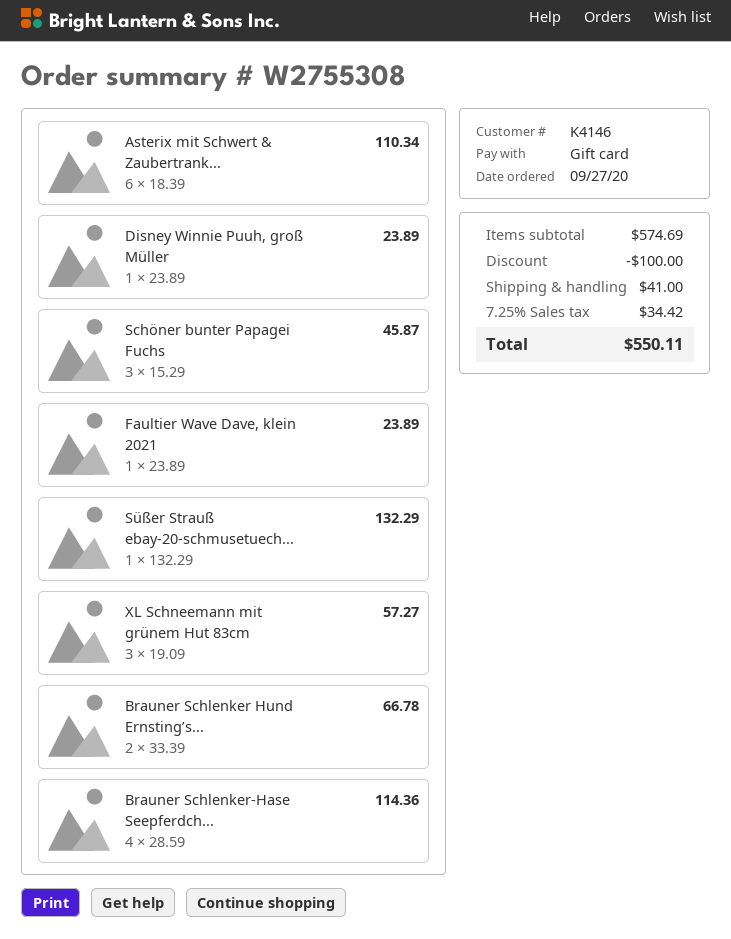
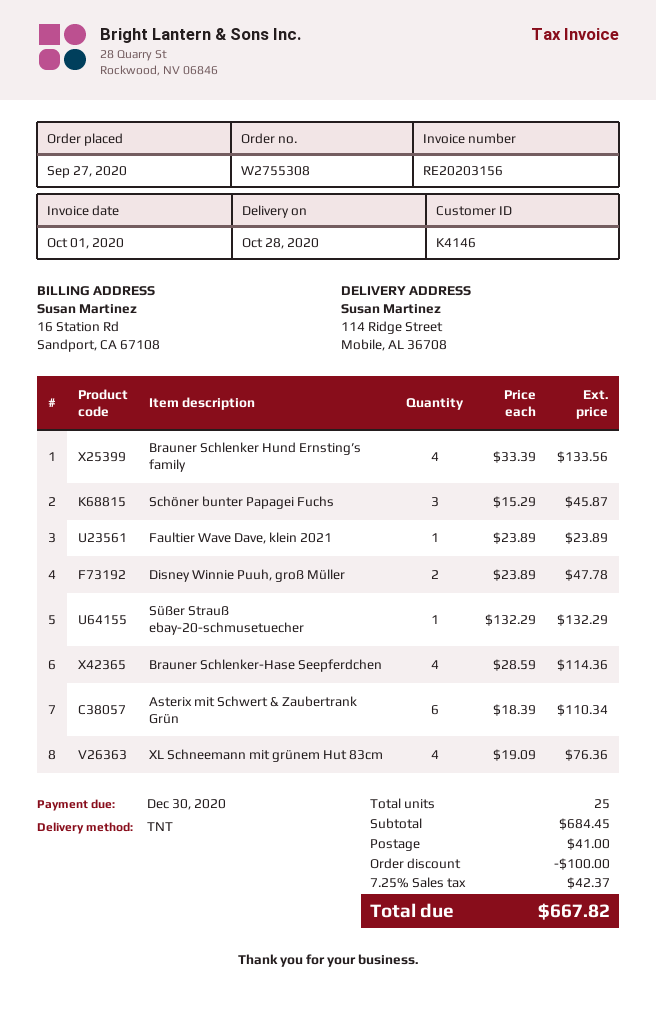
Disney Winnie Puuh, groß Müller: 1 x 23.89 = 23.89 -> 2 x 23.89 = 47.78
XL Schneemann mit grünem Hut 83cm: 3 x 19.09 = 57.27 -> 4 x 19.09 = 76.36
Brauner Schlenker Hund Ernsting’s...: 2 x 33.39 = 66.78 -> 4 x 33.39 = 133.56
subtotal: 574.69 -> 684.45
tax: 7.25% = 34.42 -> 7.25% = 42.37
total: 550.11 -> 667.82

